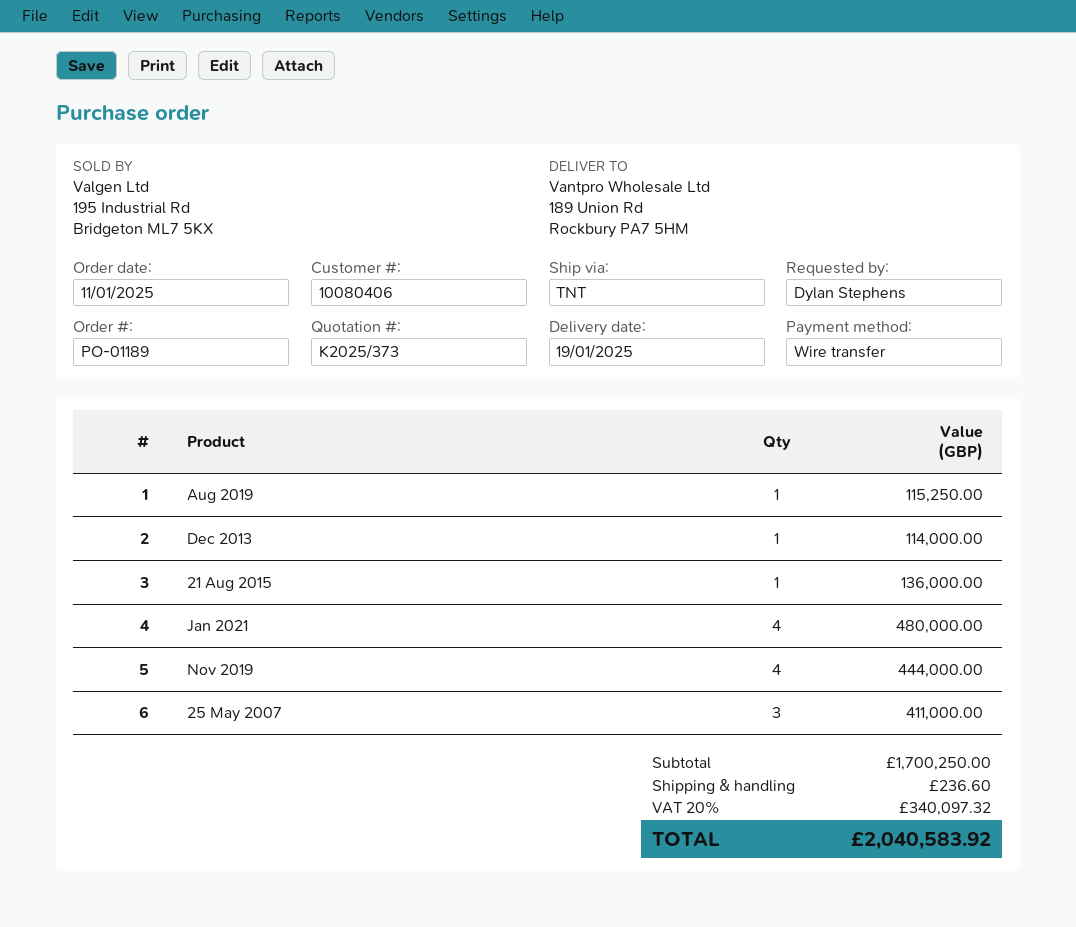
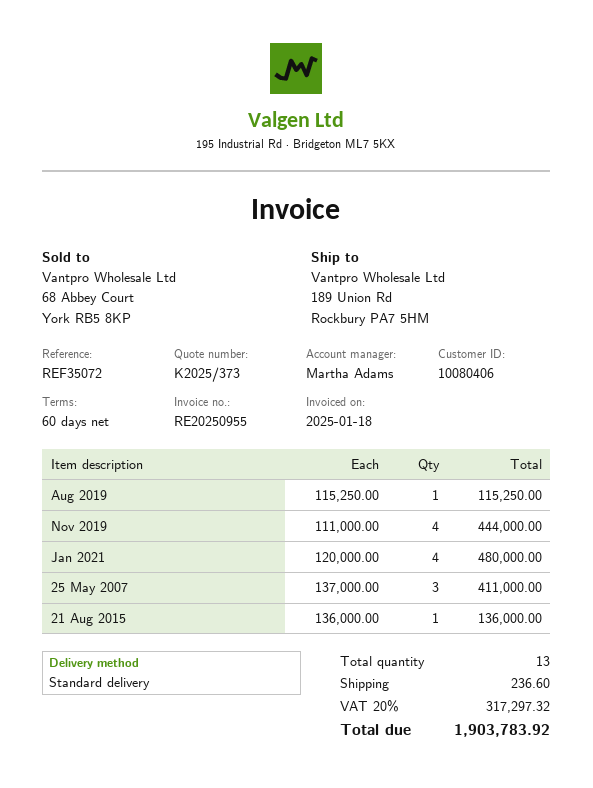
shipping method: TNT -> standard
Dec 2013: 1 for 114000.00 -> none
tax: 20% = 340097.32 -> 20% = 317297.32
total: 2040583.92 -> 1903783.92

